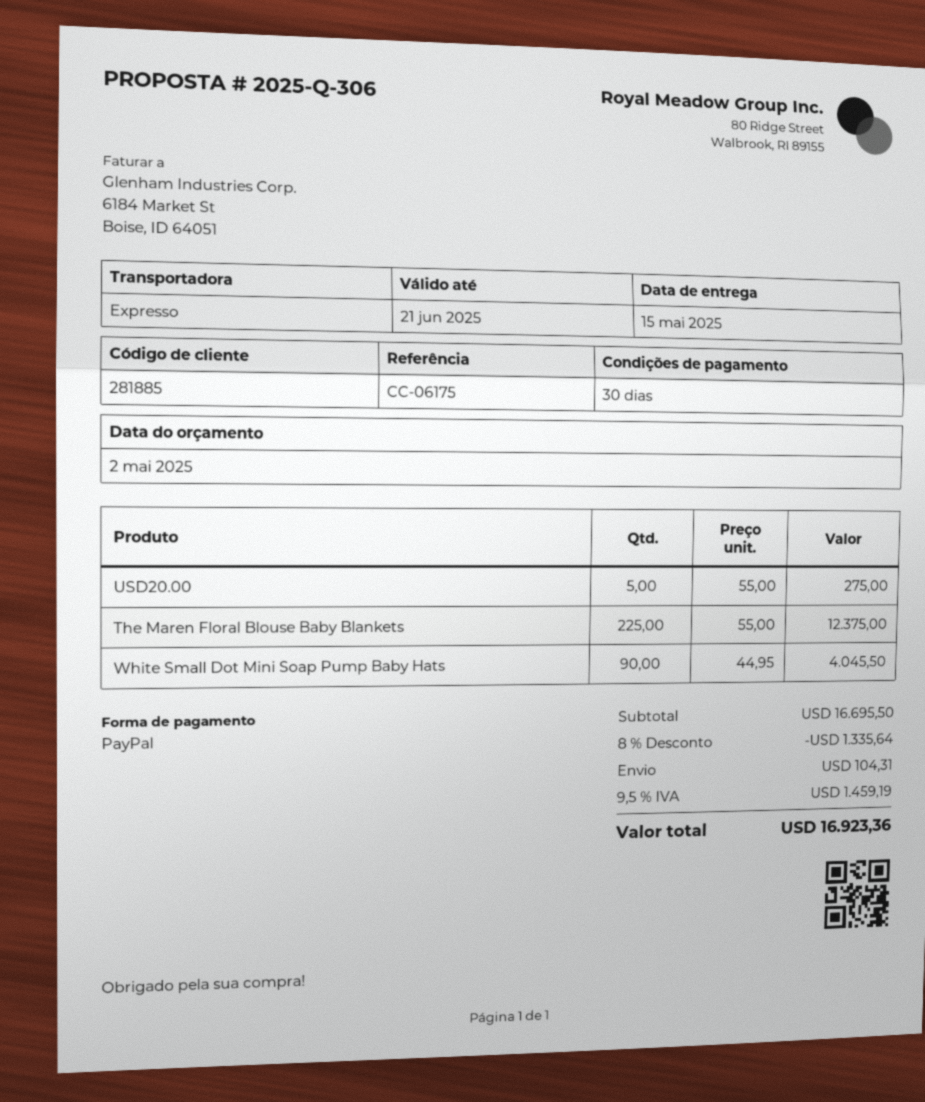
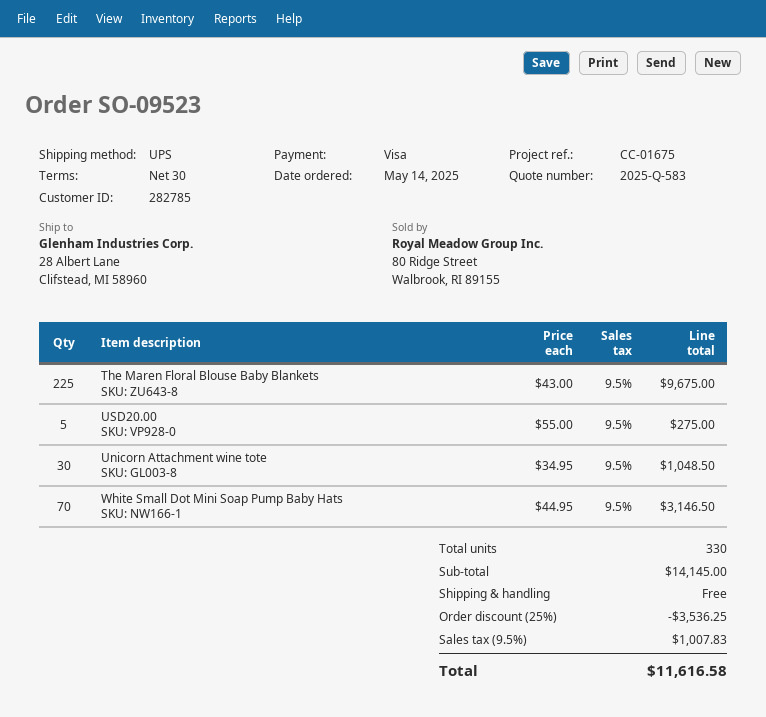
quote number: 2025-Q-306 -> 2025-Q-583
customer number: 281885 -> 282785
reference: CC-06175 -> CC-01675
payment method: PayPal -> Visa
shipping method: express -> UPS
The Maren Floral Blouse Baby Blankets: 225 x 55.00 = 12375.00 -> 225 x 43.00 = 9675.00
White Small Dot Mini Soap Pump Baby Hats: 90 x 44.95 = 4045.50 -> 70 x 44.95 = 3146.50
Unicorn Attachment wine tote: none -> 30 x 34.95 = 1048.50
subtotal: 16695.50 -> 14145.00
discount: 8% = 1335.64 -> 25% = 3536.25
shipping: 104.31 -> 0.00
tax: 9.5% = 1459.19 -> 9.5% = 1007.83
total: 16923.36 -> 11616.58

